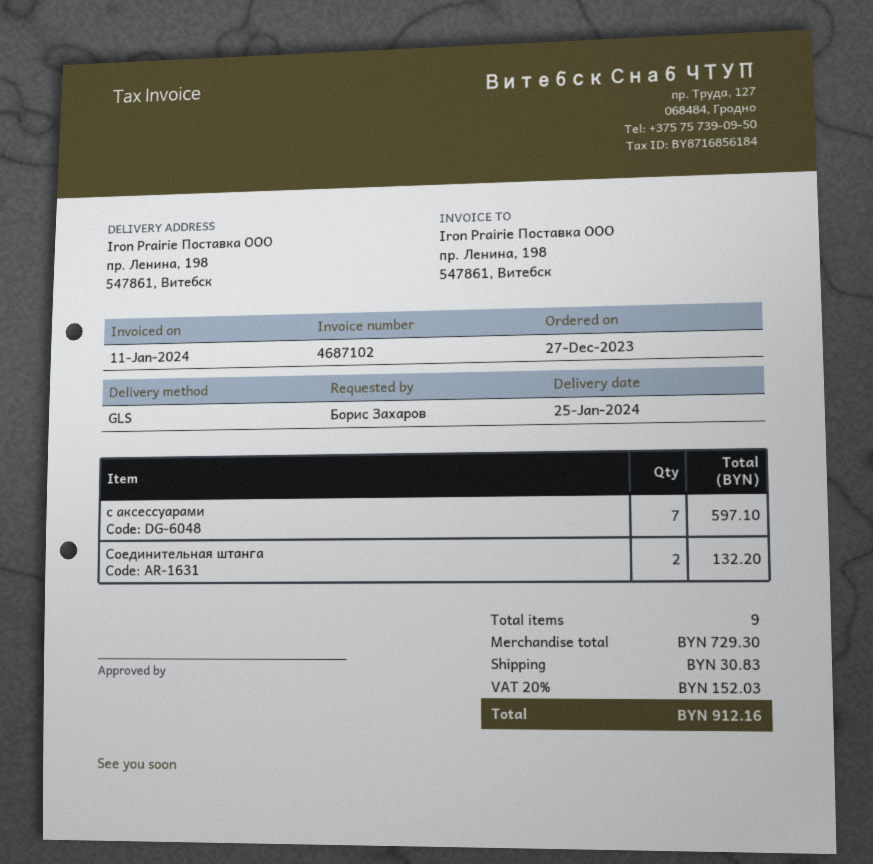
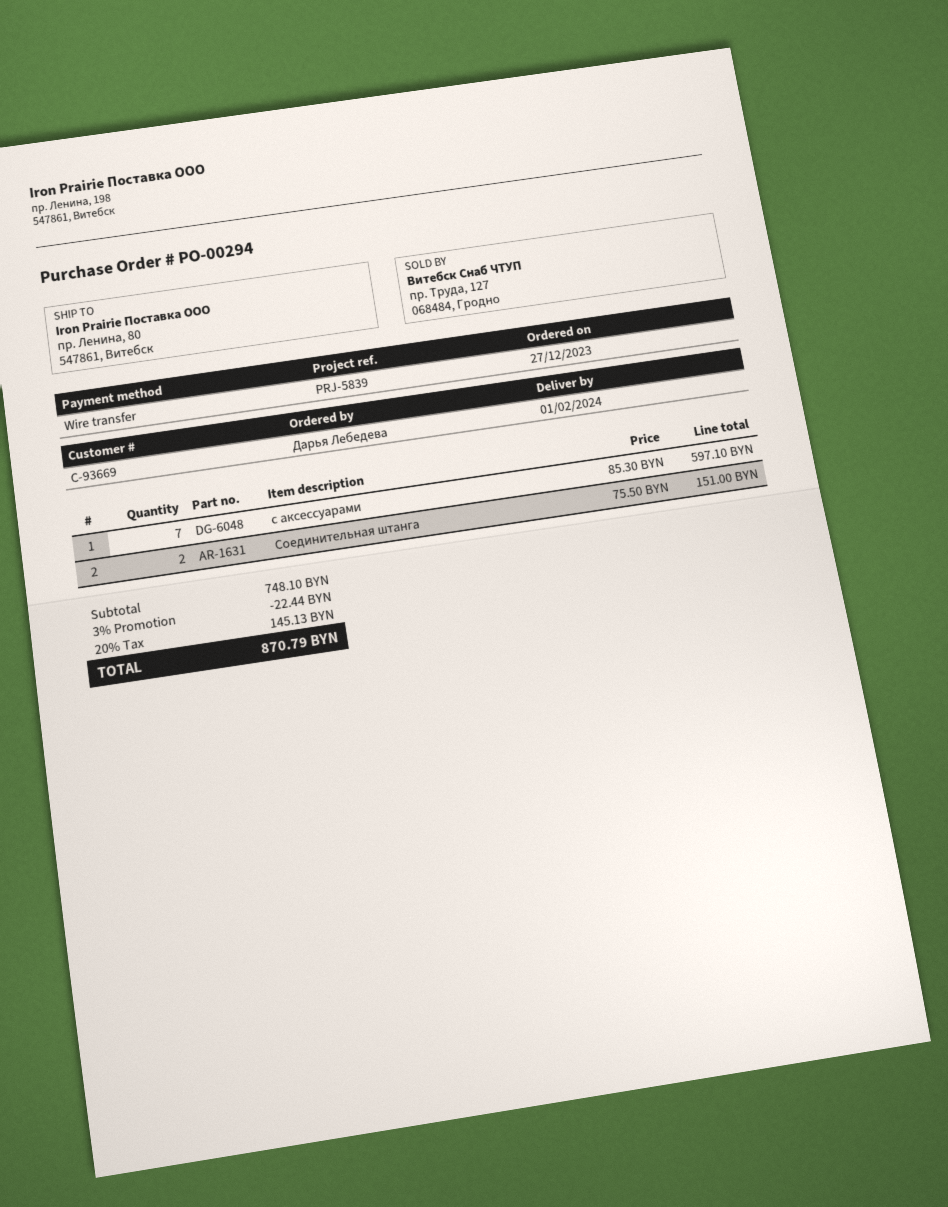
delivery date: 2024-01-25 -> 2024-02-01
ordered by: Борис Захаров -> Дарья Лебедева
ship to: пр. Ленина, 198, 547861, Витебск -> пр. Ленина, 80, 547861, Витебск
Соединительная штанга: 2 for 132.20 -> 2 for 151.00
subtotal: 729.30 -> 748.10
discount: none -> 3% = 22.44
shipping: 30.83 -> none
tax: 20% = 152.03 -> 20% = 145.13
total: 912.16 -> 870.79

